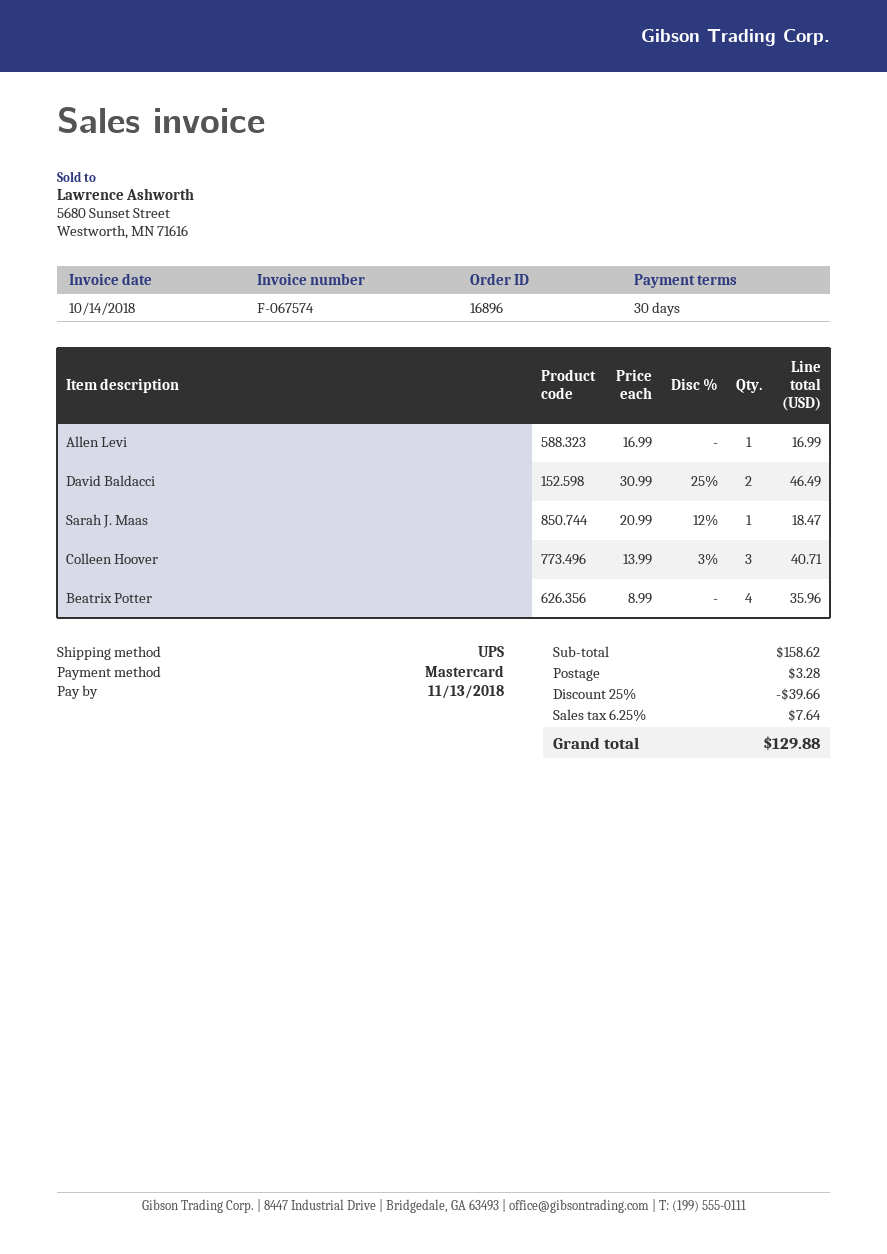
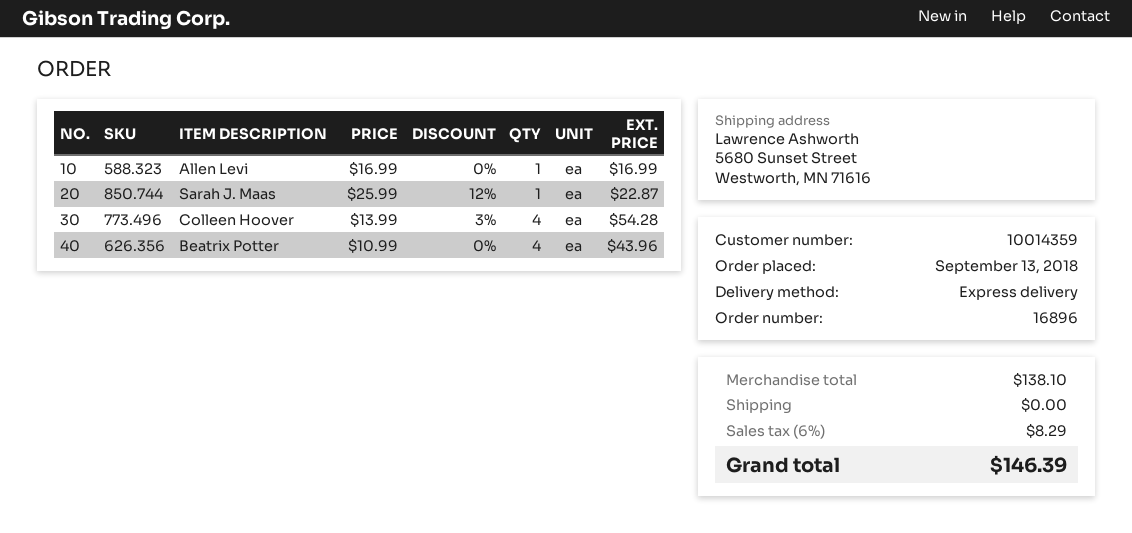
shipping method: UPS -> express
David Baldacci: 2 x 30.99 - 25% = 46.49 -> none
Sarah J. Maas: 1 x 20.99 - 12% = 18.47 -> 1 x 25.99 - 12% = 22.87
Colleen Hoover: 3 x 13.99 - 3% = 40.71 -> 4 x 13.99 - 3% = 54.28
Beatrix Potter: 4 x 8.99 = 35.96 -> 4 x 10.99 = 43.96
subtotal: 158.62 -> 138.10
discount: 25% = 39.66 -> none
shipping: 3.28 -> 0.00
tax: 6.25% = 7.64 -> 6% = 8.29
total: 129.88 -> 146.39

